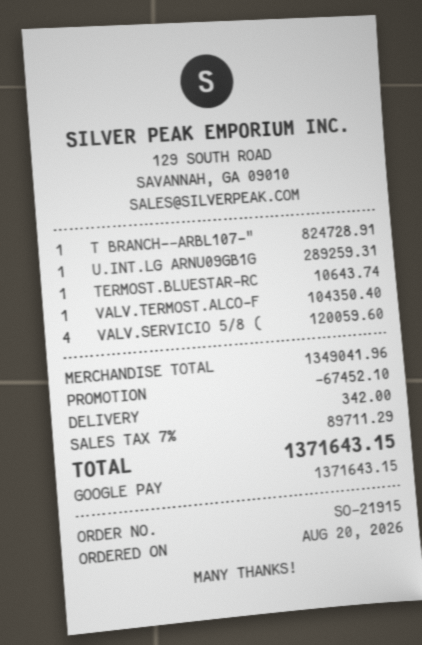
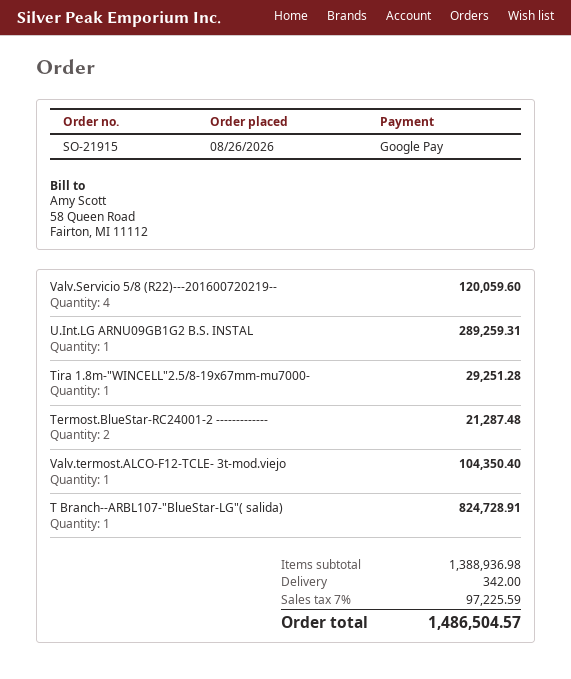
order date: 2026-08-20 -> 2026-08-26
TERMOST.BLUESTAR-RC: 1 for 10643.74 -> 2 for 21287.48
Tira 1.8m-"WINCELL"2.5/8-19x67mm-mu7000-: none -> 1 for 29251.28
subtotal: 1349041.96 -> 1388936.98
discount: 67452.10 -> none
tax: 7% = 89711.29 -> 7% = 97225.59
total: 1371643.15 -> 1486504.57

